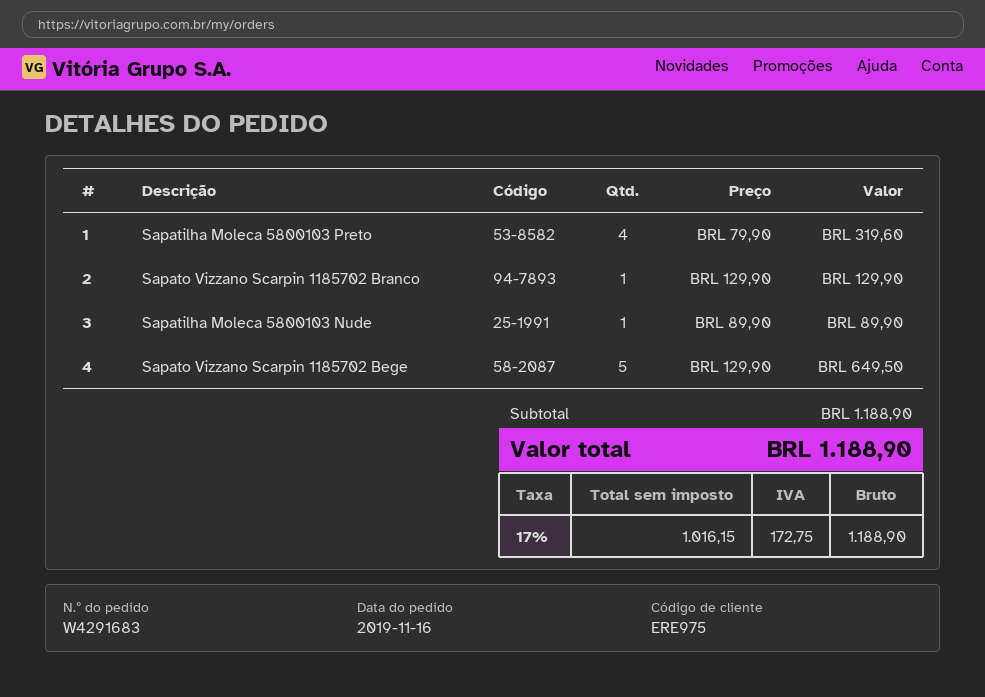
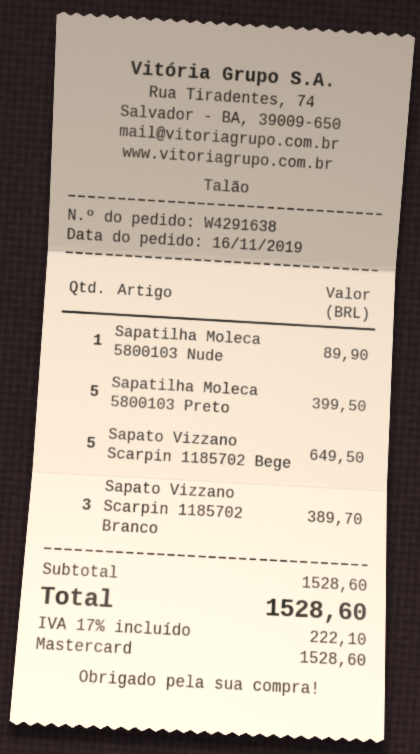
order number: W4291683 -> W4291638
Sapatilha Moleca 5800103 Preto: 4 for 319.60 -> 5 for 399.50
Sapato Vizzano Scarpin 1185702 Branco: 1 for 129.90 -> 3 for 389.70
subtotal: 1188.90 -> 1528.60
tax: 17% = 172.75 -> 17% = 222.10
total: 1188.90 -> 1528.60

